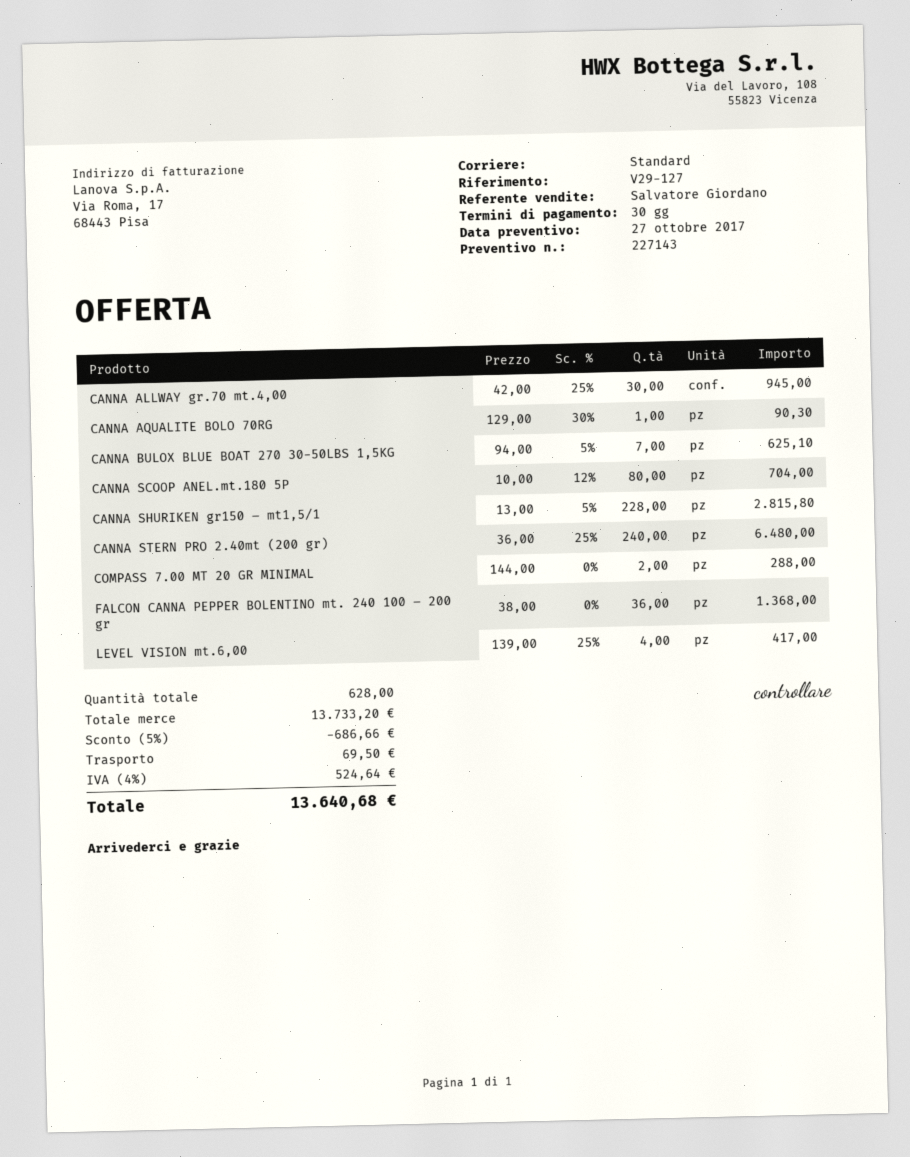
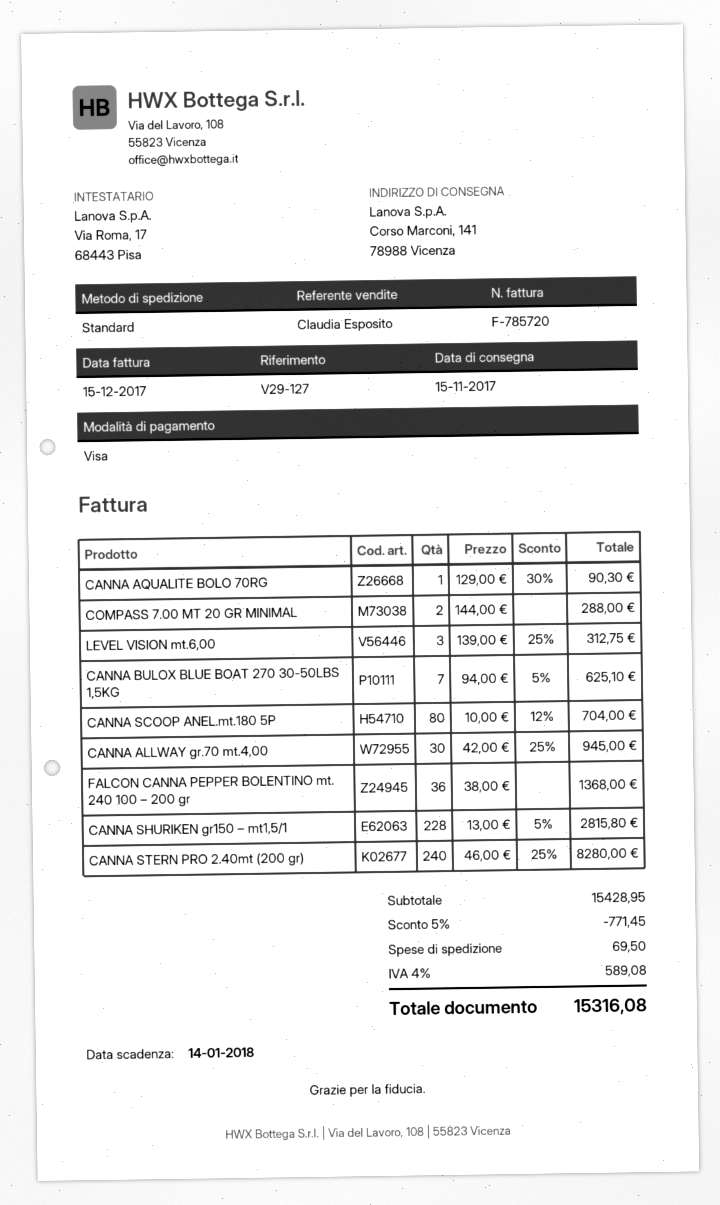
sales rep: Salvatore Giordano -> Claudia Esposito
CANNA STERN PRO 2.40mt (200 gr): 240 x 36.00 - 25% = 6480.00 -> 240 x 46.00 - 25% = 8280.00
LEVEL VISION mt.6,00: 4 x 139.00 - 25% = 417.00 -> 3 x 139.00 - 25% = 312.75
subtotal: 13733.20 -> 15428.95
discount: 5% = 686.66 -> 5% = 771.45
tax: 4% = 524.64 -> 4% = 589.08
total: 13640.68 -> 15316.08

